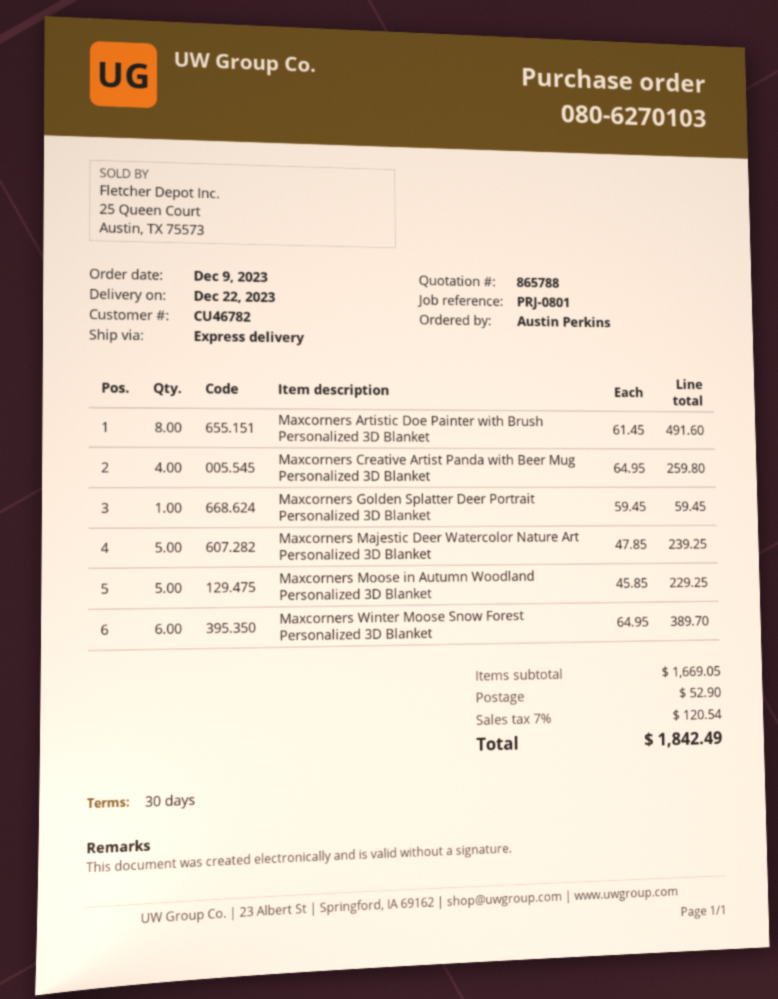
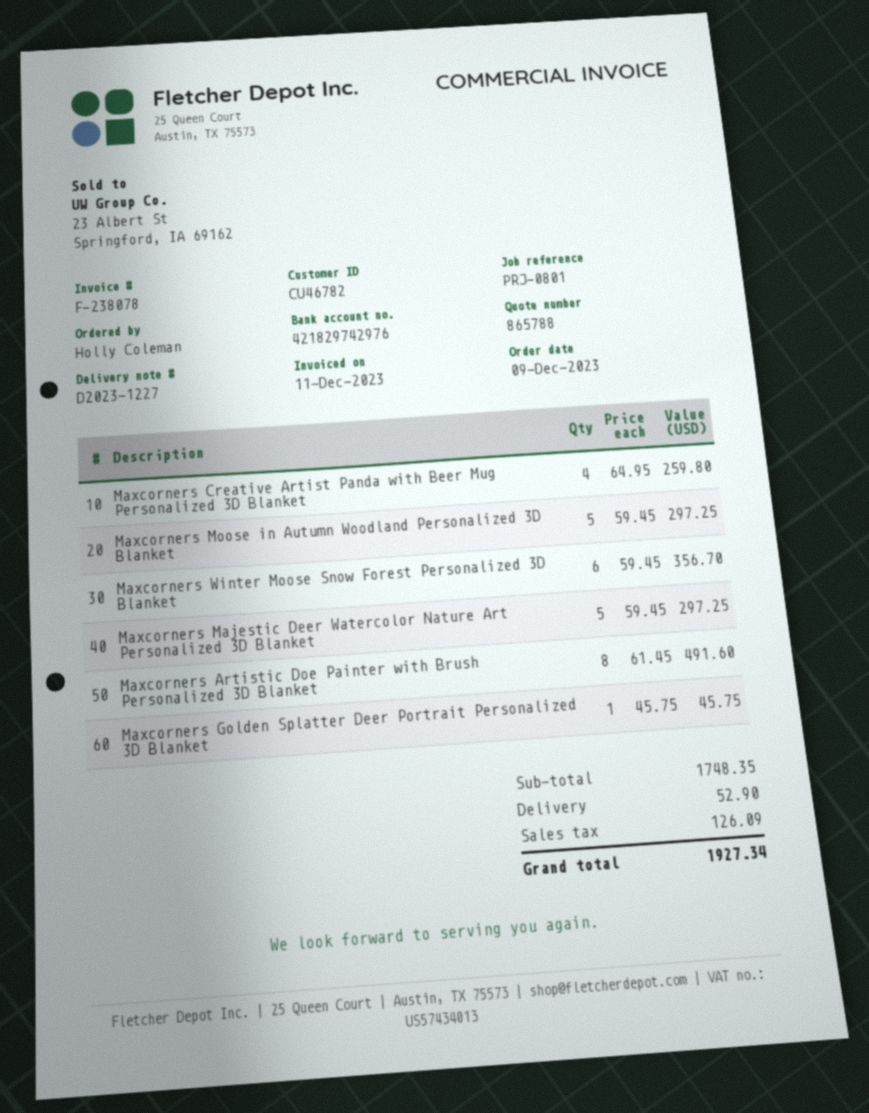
ordered by: Austin Perkins -> Holly Coleman
Maxcorners Golden Splatter Deer Portrait Personalized 3D Blanket: 1 x 59.45 = 59.45 -> 1 x 45.75 = 45.75
Maxcorners Majestic Deer Watercolor Nature Art Personalized 3D Blanket: 5 x 47.85 = 239.25 -> 5 x 59.45 = 297.25
Maxcorners Moose in Autumn Woodland Personalized 3D Blanket: 5 x 45.85 = 229.25 -> 5 x 59.45 = 297.25
Maxcorners Winter Moose Snow Forest Personalized 3D Blanket: 6 x 64.95 = 389.70 -> 6 x 59.45 = 356.70
subtotal: 1669.05 -> 1748.35
tax: 120.54 -> 126.09
total: 1842.49 -> 1927.34

